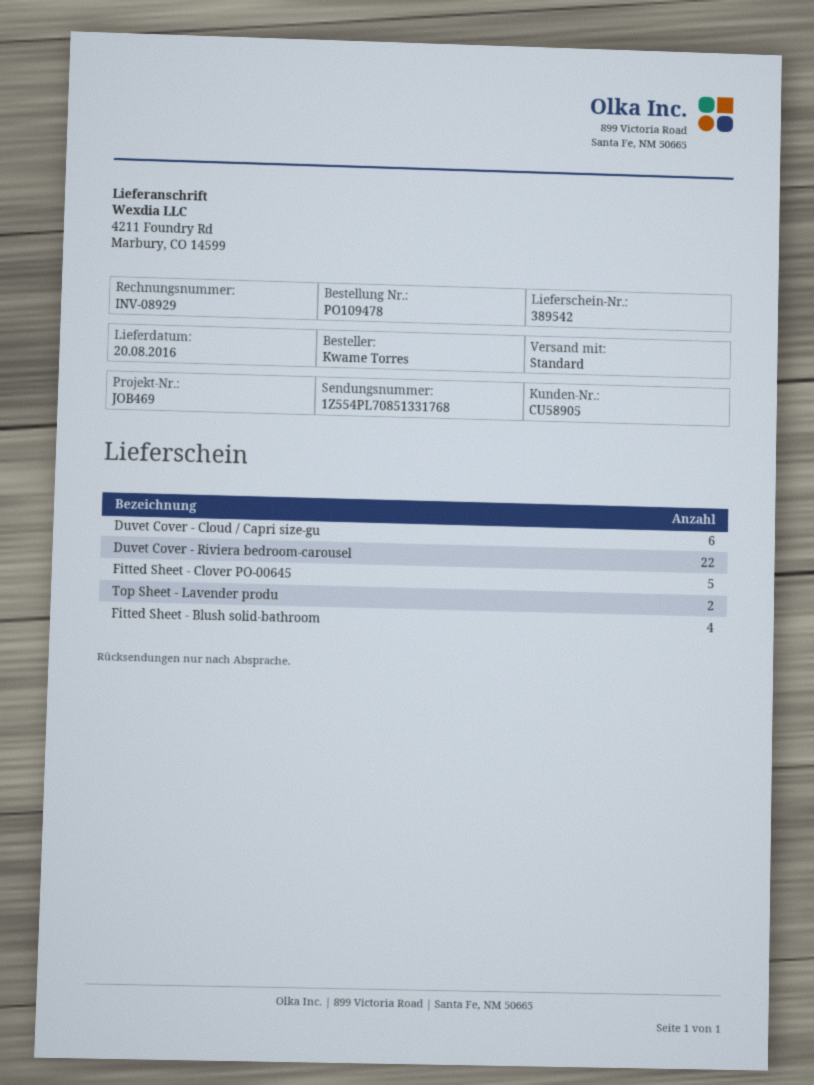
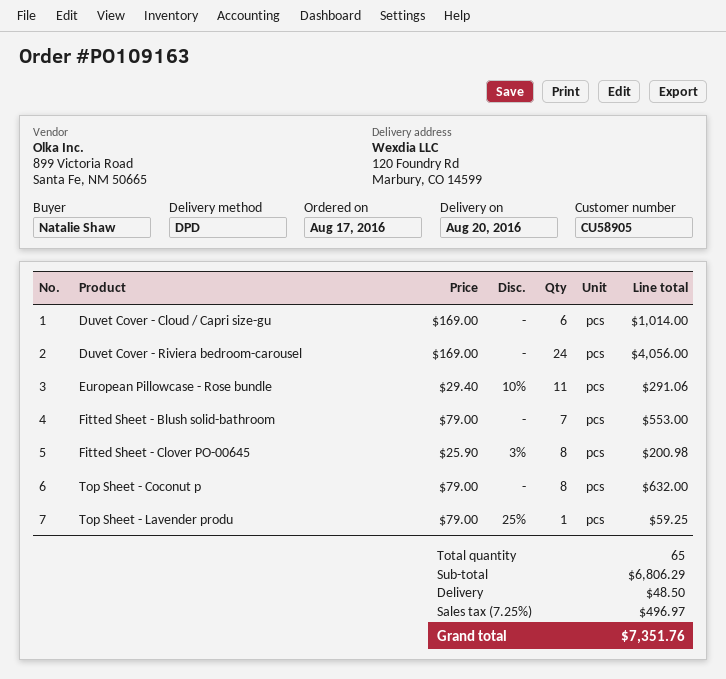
order number: PO109478 -> PO109163
ordered by: Kwame Torres -> Natalie Shaw
shipping method: standard -> DPD
ship to: 4211 Foundry Rd, Marbury, CO 14599 -> 120 Foundry Rd, Marbury, CO 14599
Duvet Cover - Riviera bedroom-carousel: 22 -> 24
Fitted Sheet - Clover PO-00645: 5 -> 8
Top Sheet - Lavender produ: 2 -> 1
Fitted Sheet - Blush solid-bathroom: 4 -> 7
European Pillowcase - Rose bundle: none -> 11
Top Sheet - Coconut p: none -> 8

